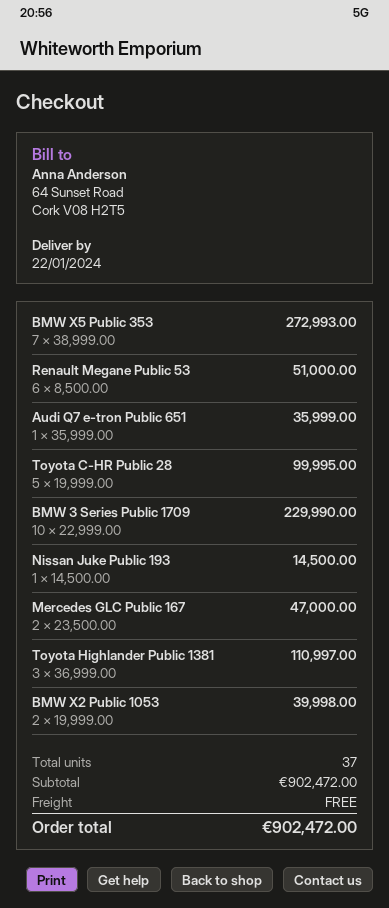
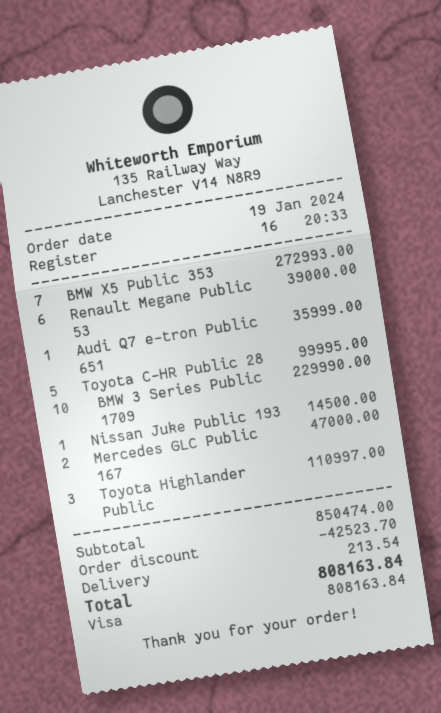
Renault Megane Public 53: 6 for 51000.00 -> 6 for 39000.00
BMW X2 Public 1053: 2 for 39998.00 -> none
subtotal: 902472.00 -> 850474.00
discount: none -> 42523.70
shipping: 0.00 -> 213.54
total: 902472.00 -> 808163.84

